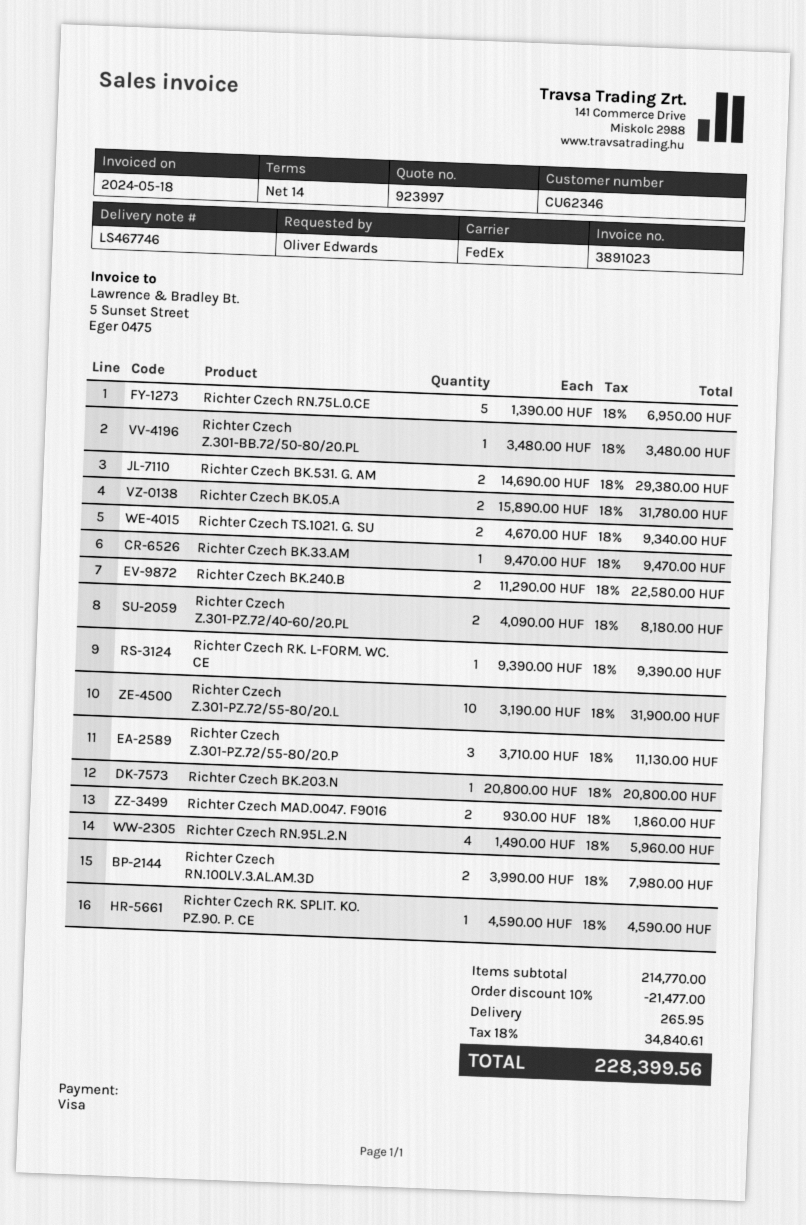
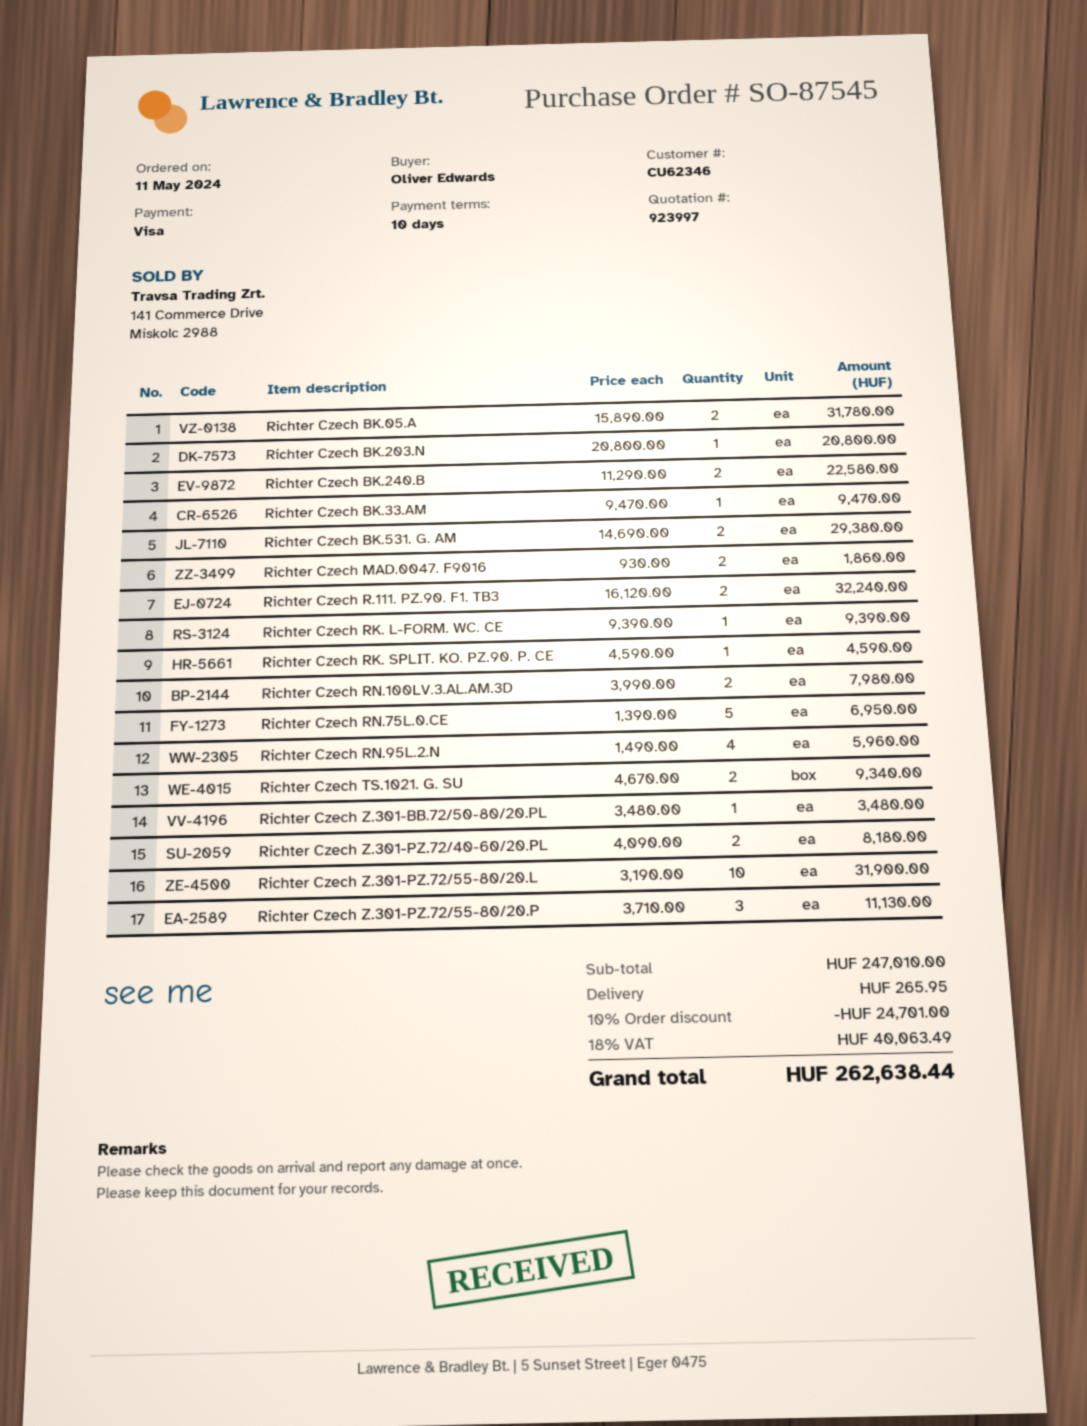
payment terms: 14 days -> 10 days
Richter Czech R.111. PZ.90. F1. TB3: none -> 2 x 16120.00 = 32240.00
subtotal: 214770.00 -> 247010.00
discount: 10% = 21477.00 -> 10% = 24701.00
tax: 18% = 34840.61 -> 18% = 40063.49
total: 228399.56 -> 262638.44

